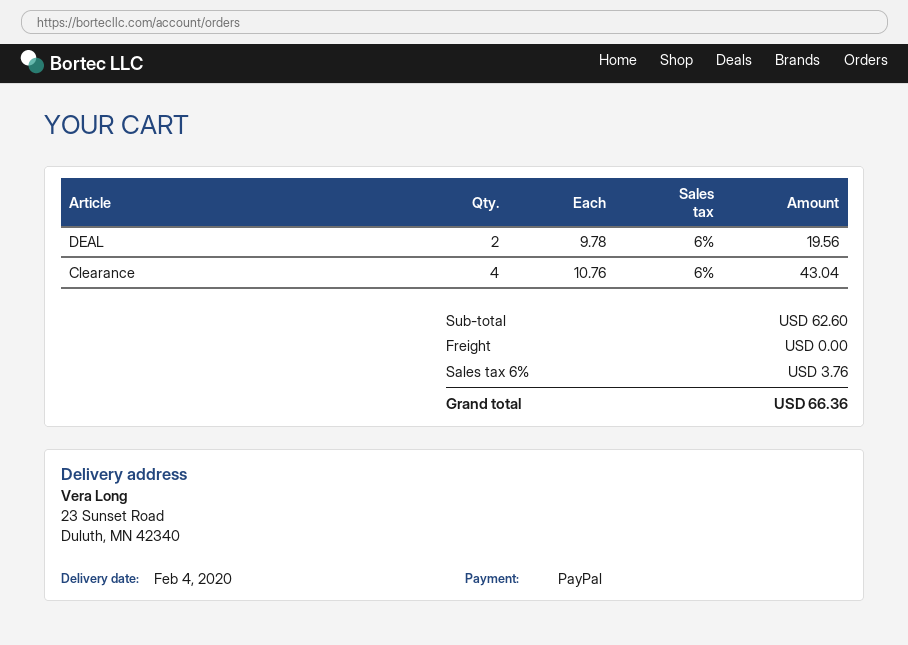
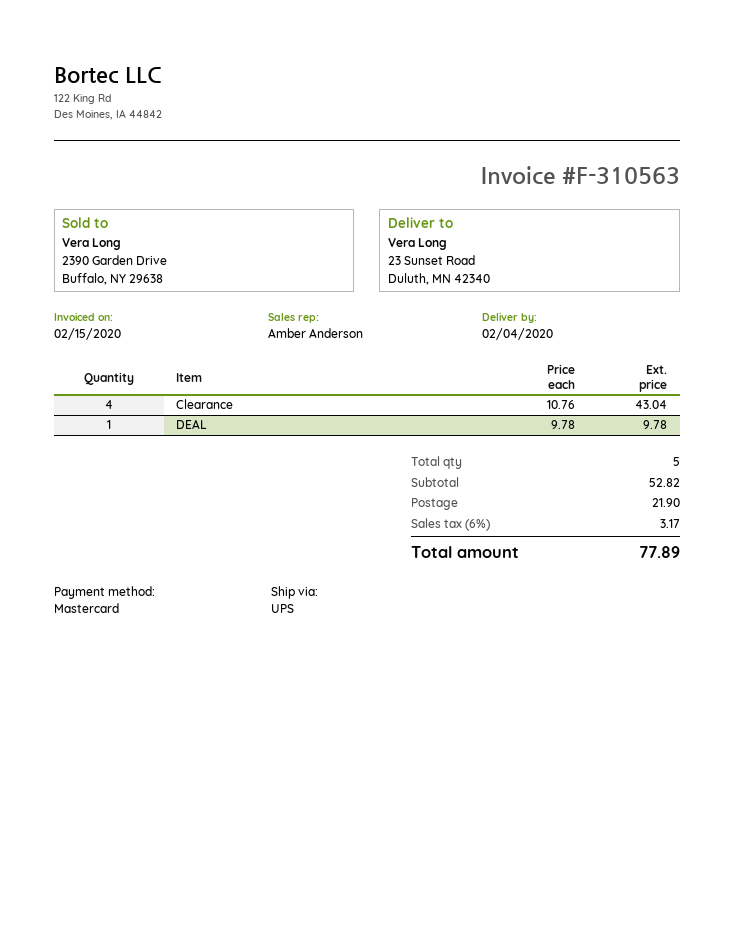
payment method: PayPal -> Mastercard
DEAL: 2 x 9.78 = 19.56 -> 1 x 9.78 = 9.78
subtotal: 62.60 -> 52.82
shipping: 0.00 -> 21.90
tax: 6% = 3.76 -> 6% = 3.17
total: 66.36 -> 77.89

